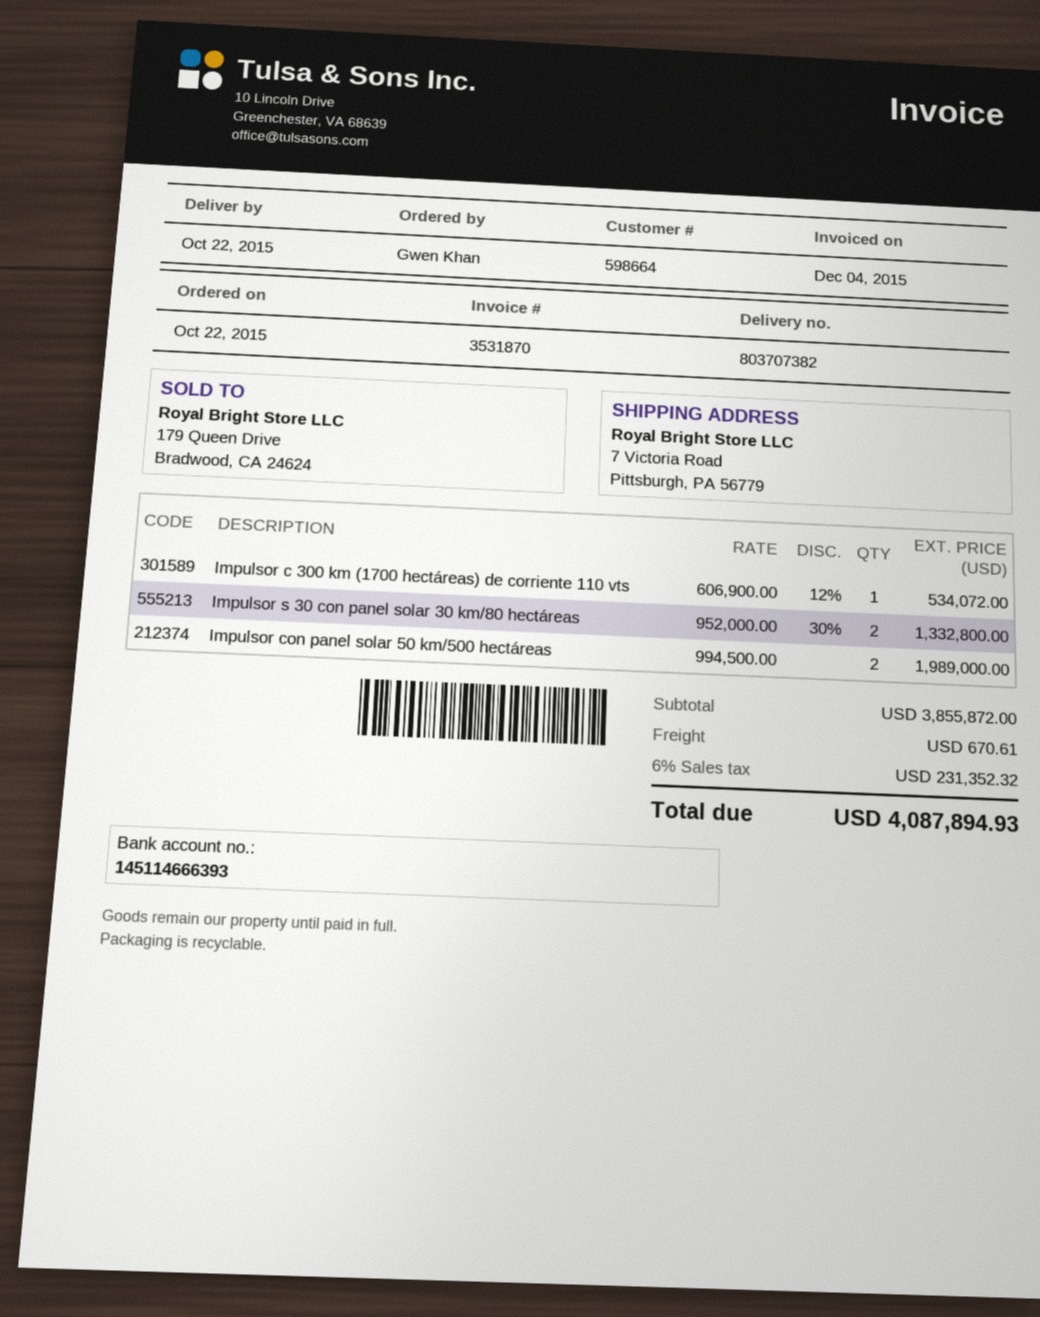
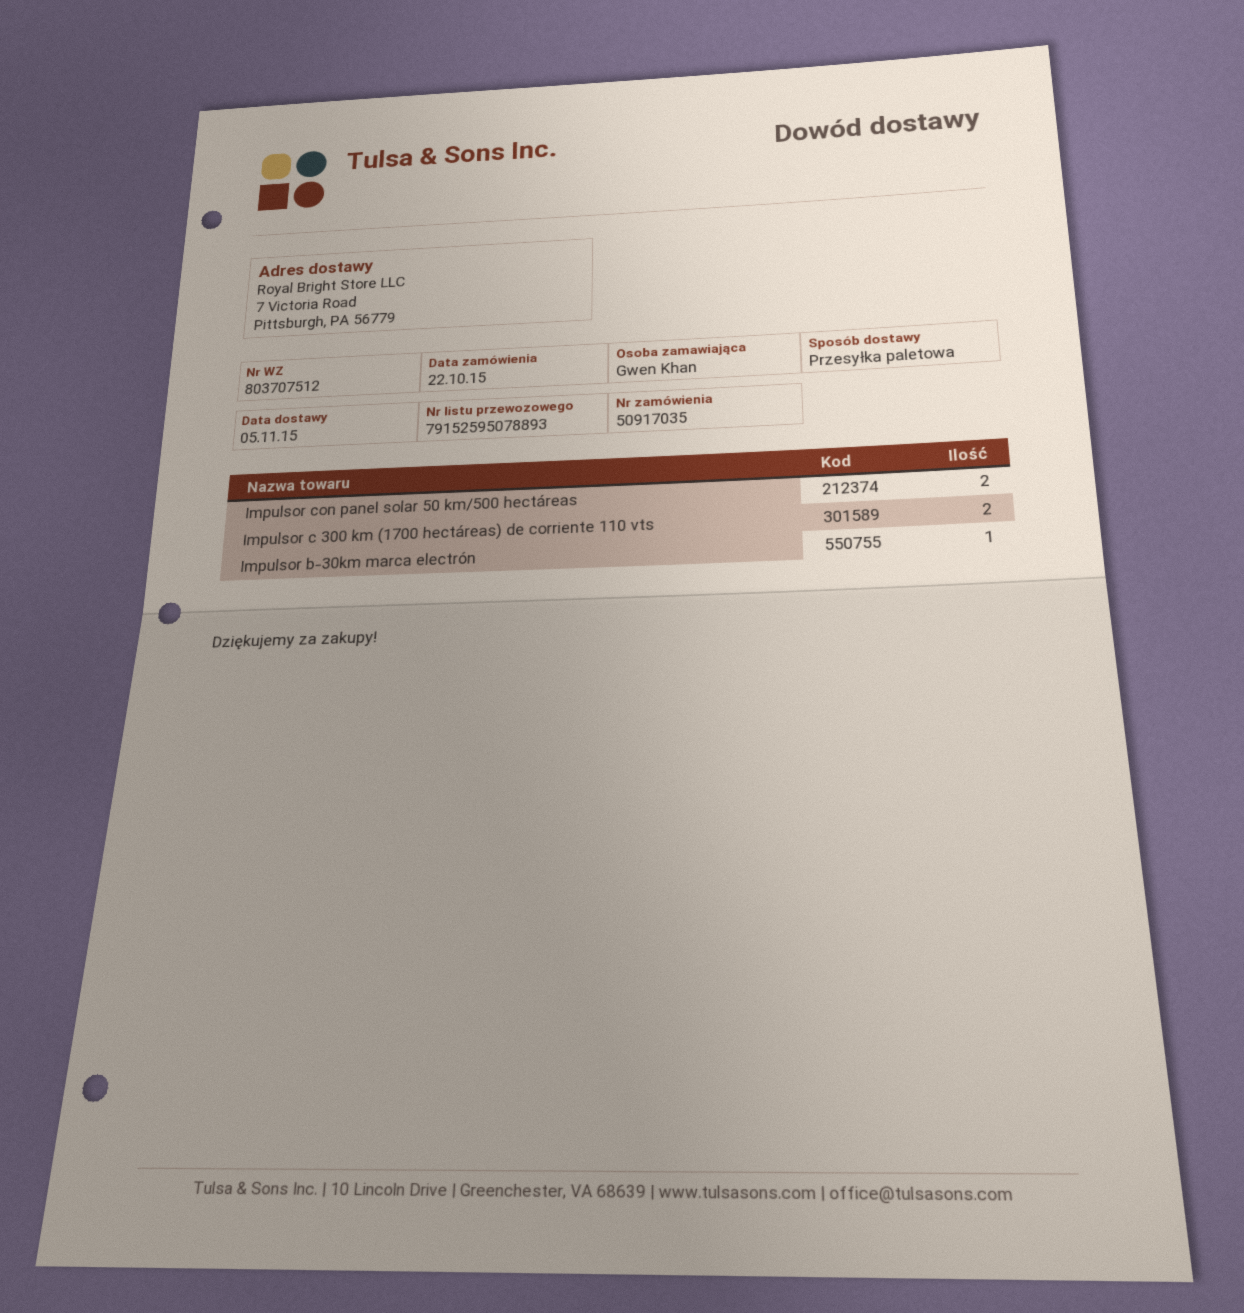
delivery note number: 803707382 -> 803707512
delivery date: 2015-10-22 -> 2015-11-05
Impulsor c 300 km (1700 hectáreas) de corriente 110 vts: 1 -> 2
Impulsor s 30 con panel solar 30 km/80 hectáreas: 2 -> none
Impulsor b-30km marca electrón: none -> 1

